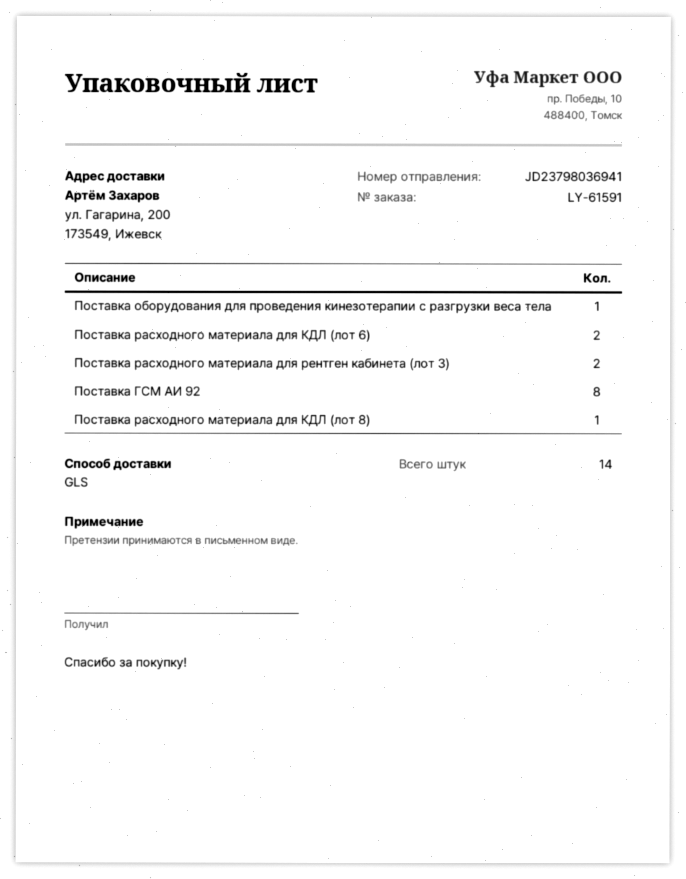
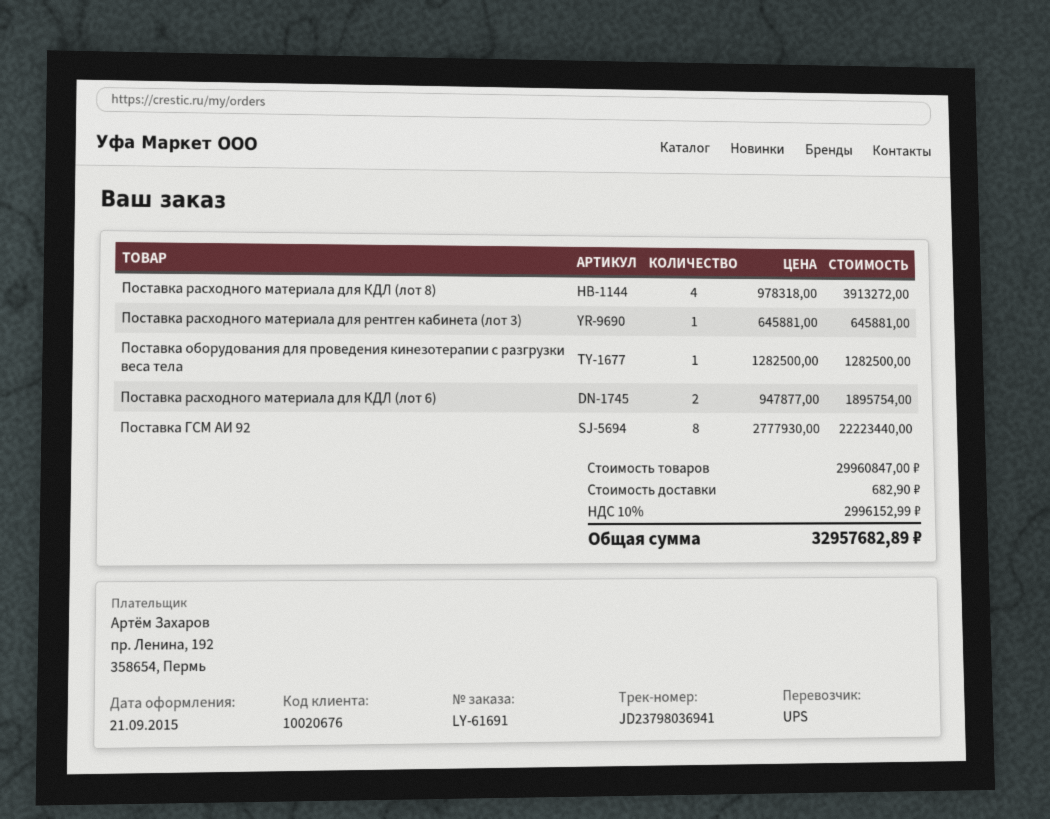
order number: LY-61591 -> LY-61691
shipping method: GLS -> UPS
Поставка расходного материала для рентген кабинета (лот 3): 2 -> 1
Поставка расходного материала для КДЛ (лот 8): 1 -> 4

